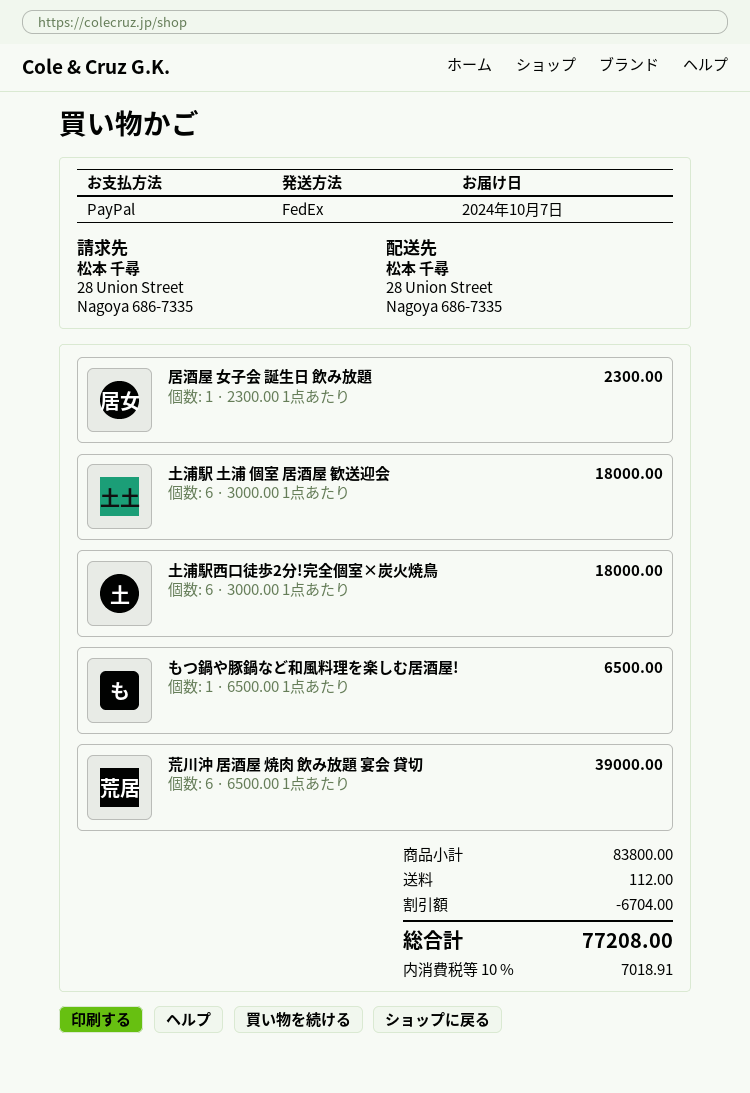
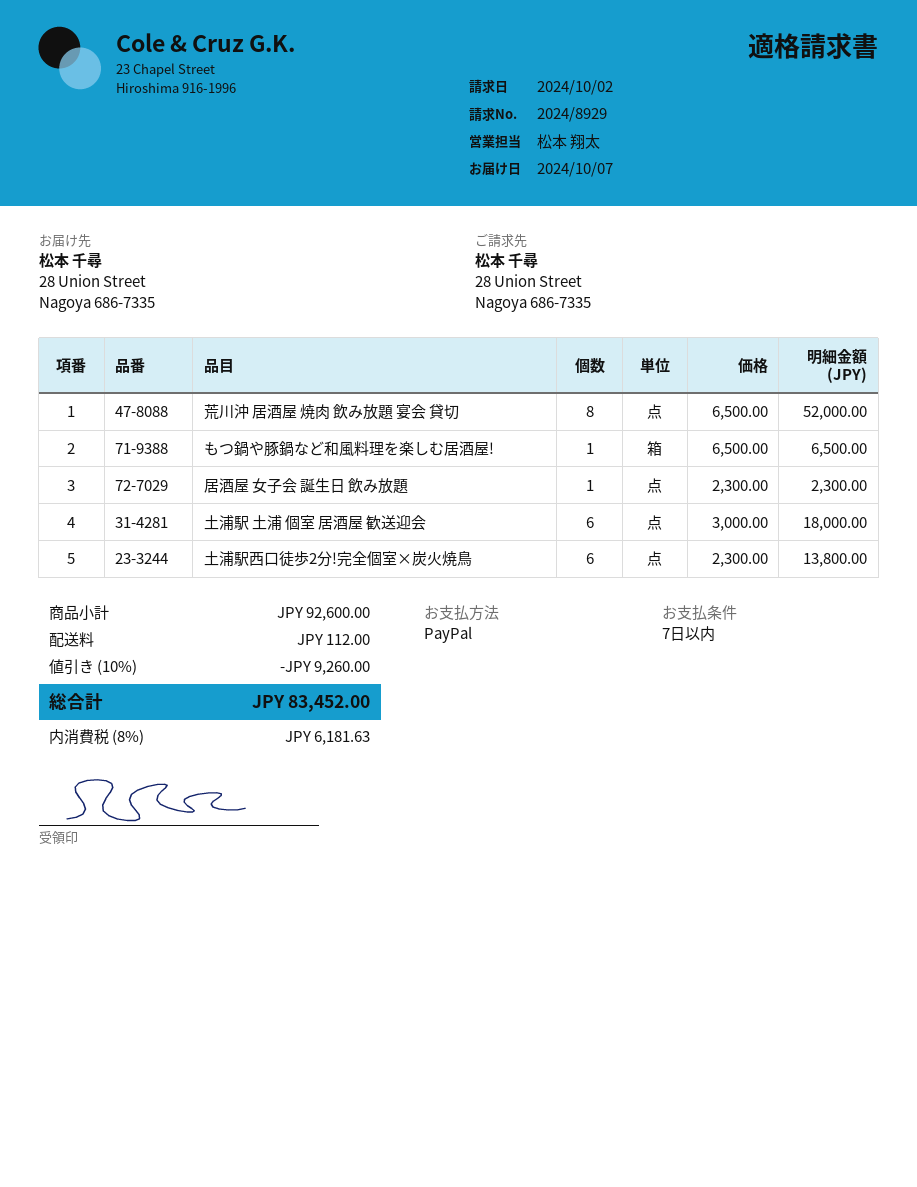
土浦駅西口徒歩2分!完全個室×炭火焼鳥: 6 x 3000.00 = 18000.00 -> 6 x 2300.00 = 13800.00
荒川沖 居酒屋 焼肉 飲み放題 宴会 貸切: 6 x 6500.00 = 39000.00 -> 8 x 6500.00 = 52000.00
subtotal: 83800.00 -> 92600.00
discount: 6704.00 -> 9260.00
tax: 10% = 7018.91 -> 8% = 6181.63
total: 77208.00 -> 83452.00

